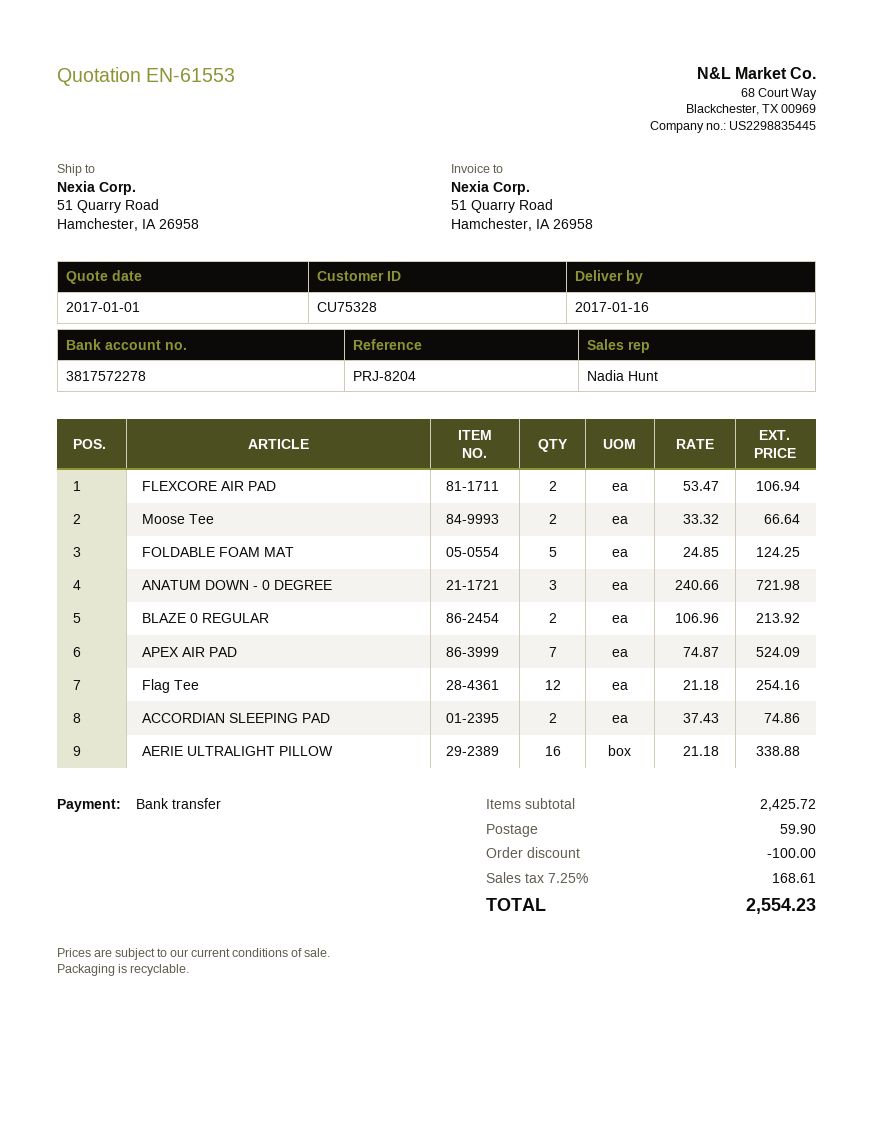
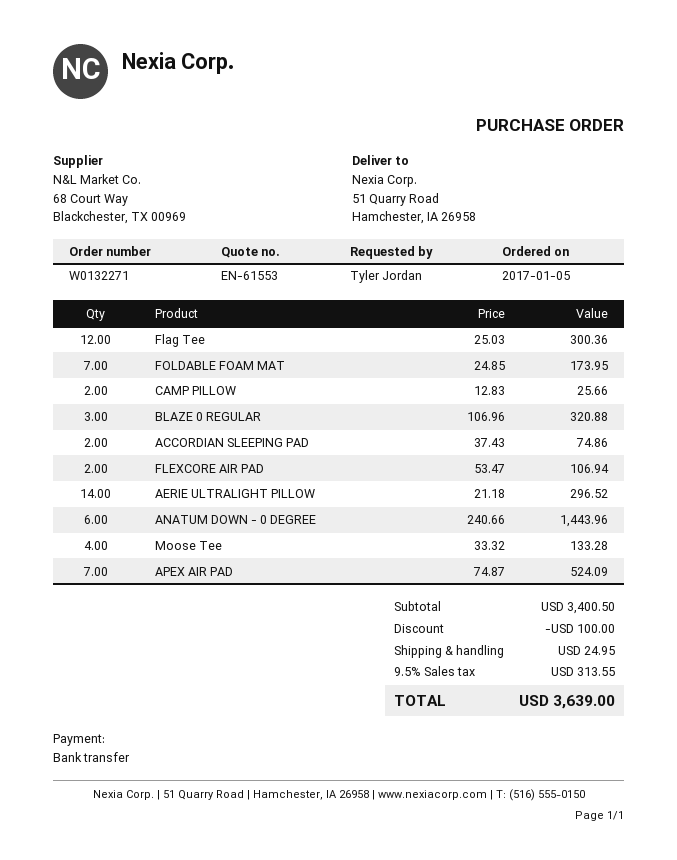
Moose Tee: 2 x 33.32 = 66.64 -> 4 x 33.32 = 133.28
FOLDABLE FOAM MAT: 5 x 24.85 = 124.25 -> 7 x 24.85 = 173.95
ANATUM DOWN - 0 DEGREE: 3 x 240.66 = 721.98 -> 6 x 240.66 = 1443.96
BLAZE 0 REGULAR: 2 x 106.96 = 213.92 -> 3 x 106.96 = 320.88
Flag Tee: 12 x 21.18 = 254.16 -> 12 x 25.03 = 300.36
AERIE ULTRALIGHT PILLOW: 16 x 21.18 = 338.88 -> 14 x 21.18 = 296.52
CAMP PILLOW: none -> 2 x 12.83 = 25.66
subtotal: 2425.72 -> 3400.50
shipping: 59.90 -> 24.95
tax: 7.25% = 168.61 -> 9.5% = 313.55
total: 2554.23 -> 3639.00

